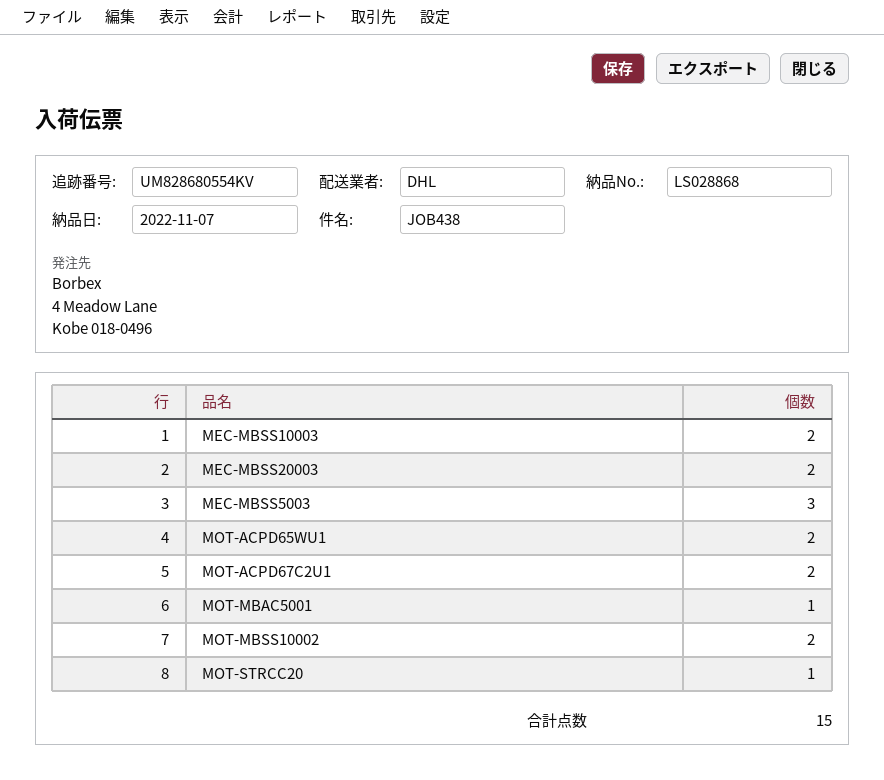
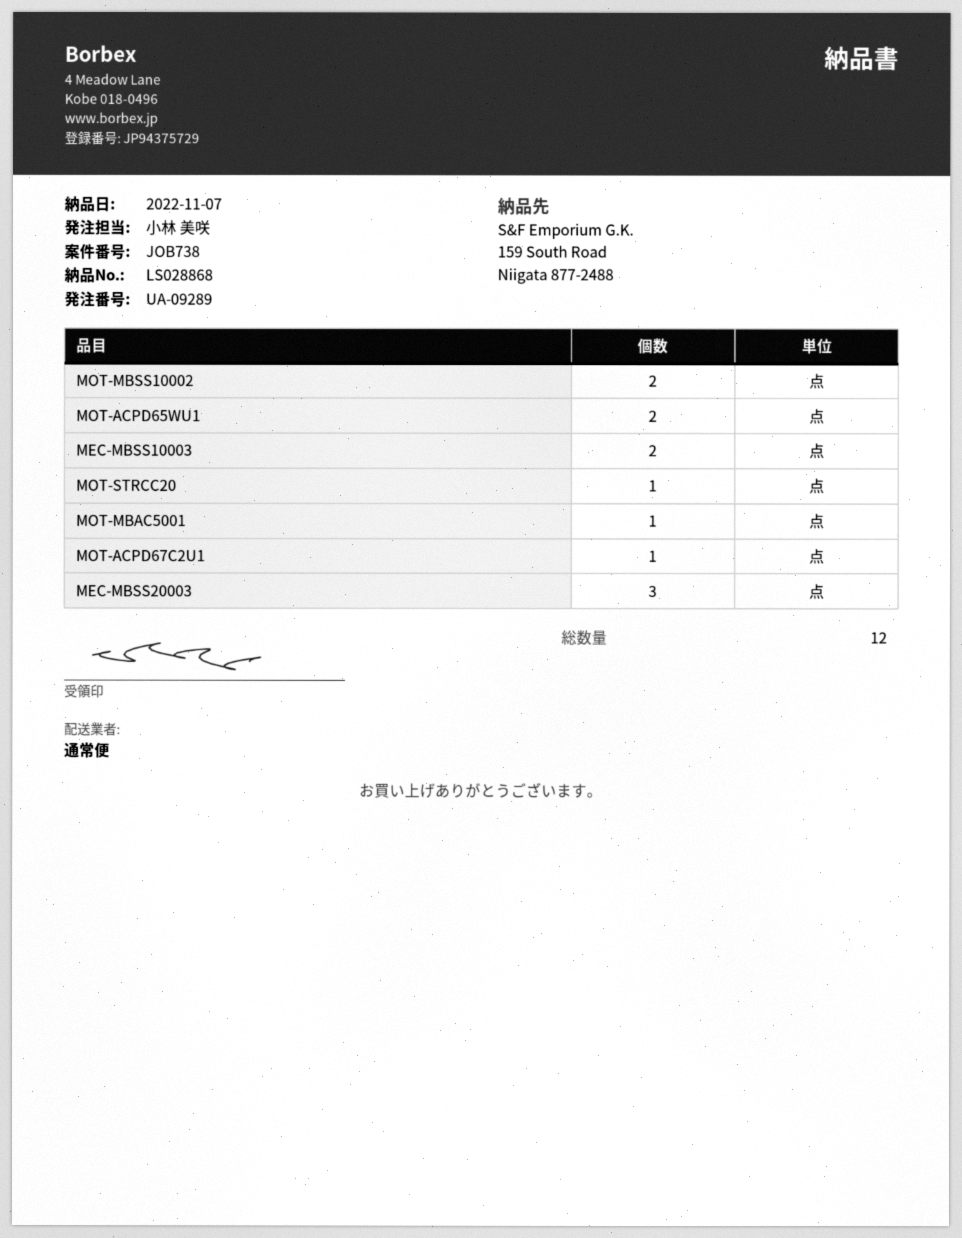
reference: JOB438 -> JOB738
shipping method: DHL -> standard
MEC-MBSS20003: 2 -> 3
MEC-MBSS5003: 3 -> none
MOT-ACPD67C2U1: 2 -> 1
total quantity: 15 -> 12

